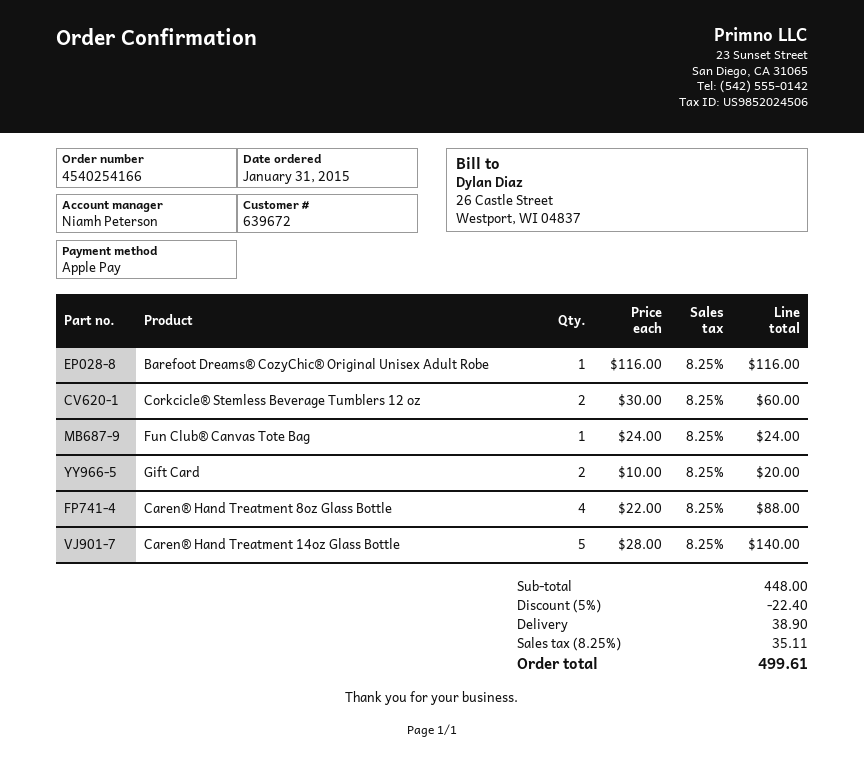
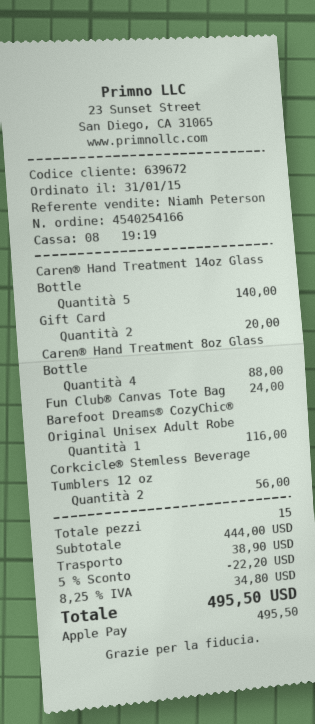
Corkcicle® Stemless Beverage Tumblers 12 oz: 2 for 60.00 -> 2 for 56.00
subtotal: 448.00 -> 444.00
discount: 5% = 22.40 -> 5% = 22.20
tax: 8.25% = 35.11 -> 8.25% = 34.80
total: 499.61 -> 495.50

